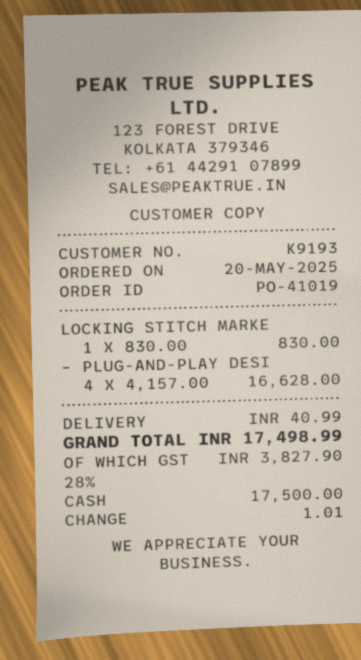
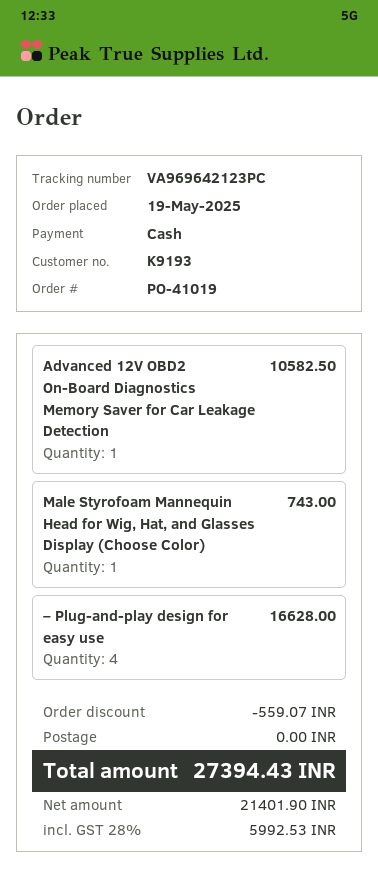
order date: 2025-05-20 -> 2025-05-19
LOCKING STITCH MARKE: 1 for 830.00 -> none
Advanced 12V OBD2 On-Board Diagnostics Memory Saver for Car Leakage Detection: none -> 1 for 10582.50
Male Styrofoam Mannequin Head for Wig, Hat, and Glasses Display (Choose Color): none -> 1 for 743.00
discount: none -> 559.07
shipping: 40.99 -> 0.00
tax: 28% = 3827.90 -> 28% = 5992.53
total: 17498.99 -> 27394.43

